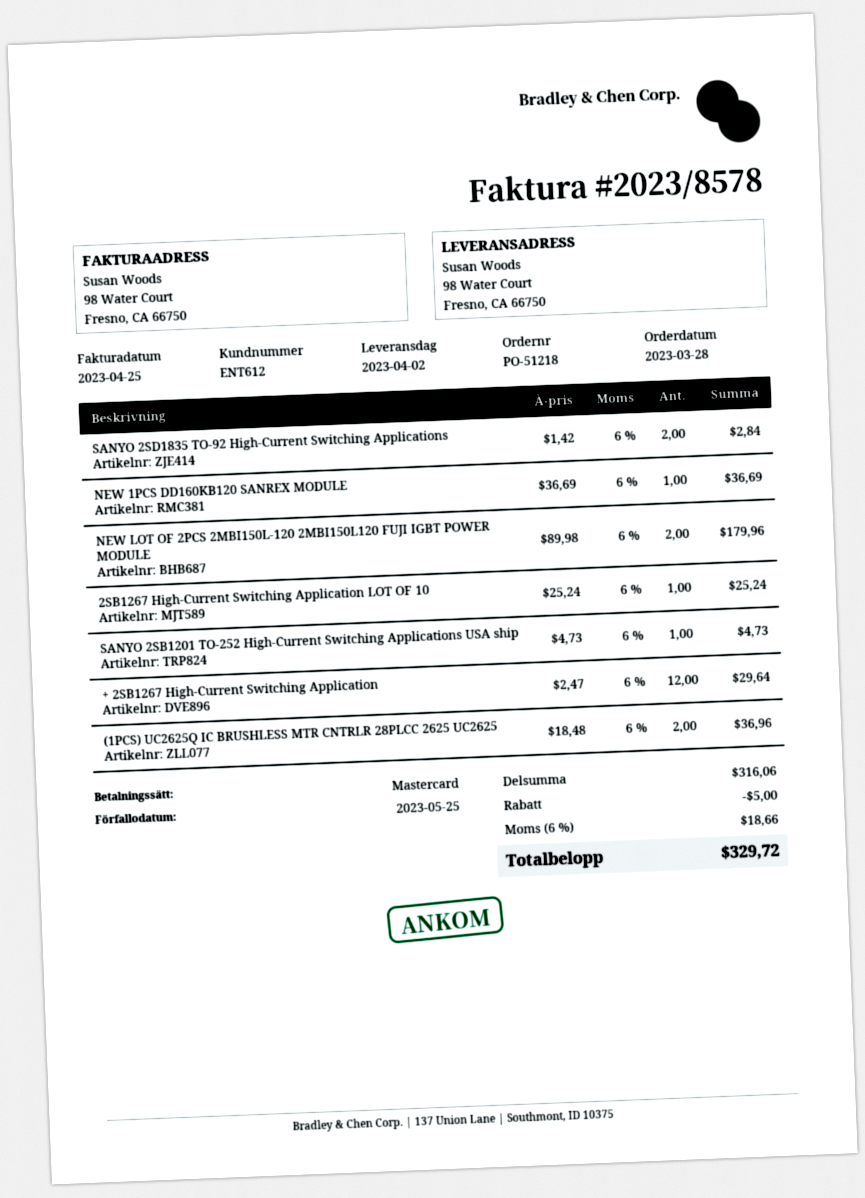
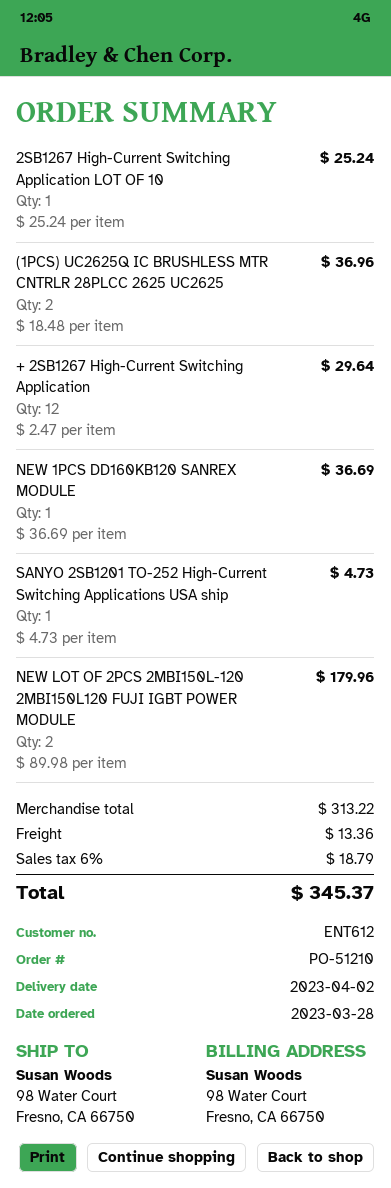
order number: PO-51218 -> PO-51210
SANYO 2SD1835 TO-92 High-Current Switching Applications: 2 x 1.42 = 2.84 -> none
subtotal: 316.06 -> 313.22
discount: 5.00 -> none
shipping: none -> 13.36
tax: 6% = 18.66 -> 6% = 18.79
total: 329.72 -> 345.37

